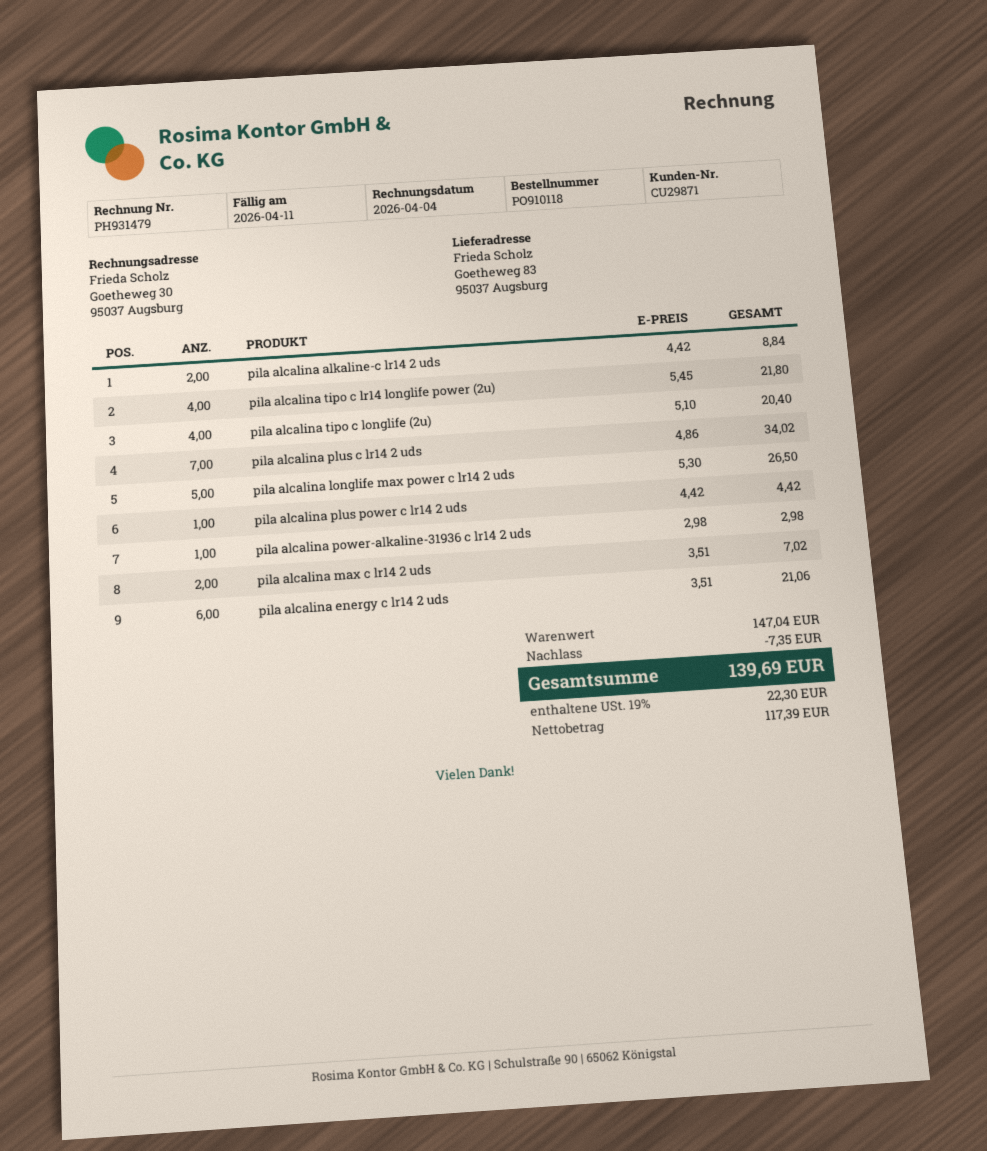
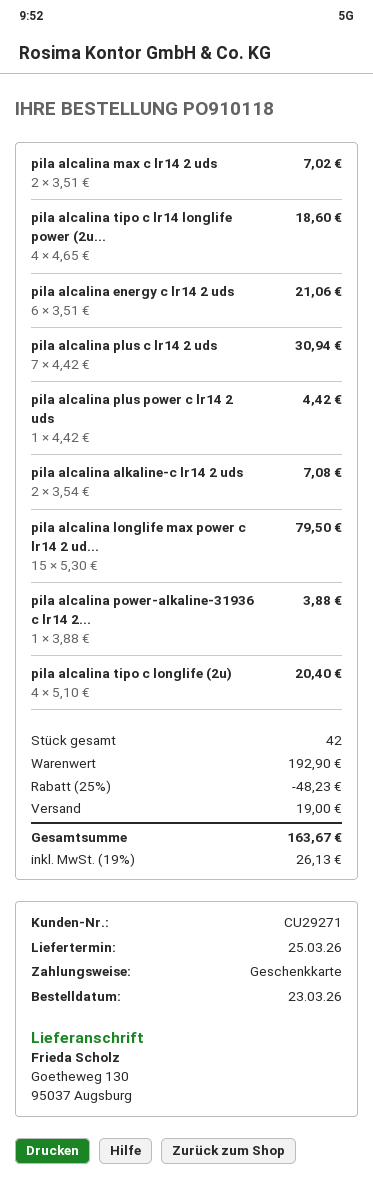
customer number: CU29871 -> CU29271
ship to: Goetheweg 83, 95037 Augsburg -> Goetheweg 130, 95037 Augsburg
pila alcalina alkaline-c lr14 2 uds: 2 x 4.42 = 8.84 -> 2 x 3.54 = 7.08
pila alcalina tipo c lr14 longlife power (2u): 4 x 5.45 = 21.80 -> 4 x 4.65 = 18.60
pila alcalina plus c lr14 2 uds: 7 x 4.86 = 34.02 -> 7 x 4.42 = 30.94
pila alcalina longlife max power c lr14 2 uds: 5 x 5.30 = 26.50 -> 15 x 5.30 = 79.50
pila alcalina power-alkaline-31936 c lr14 2 uds: 1 x 2.98 = 2.98 -> 1 x 3.88 = 3.88
subtotal: 147.04 -> 192.90
discount: 7.35 -> 48.23
shipping: none -> 19.00
tax: 19% = 22.30 -> 19% = 26.13
total: 139.69 -> 163.67

